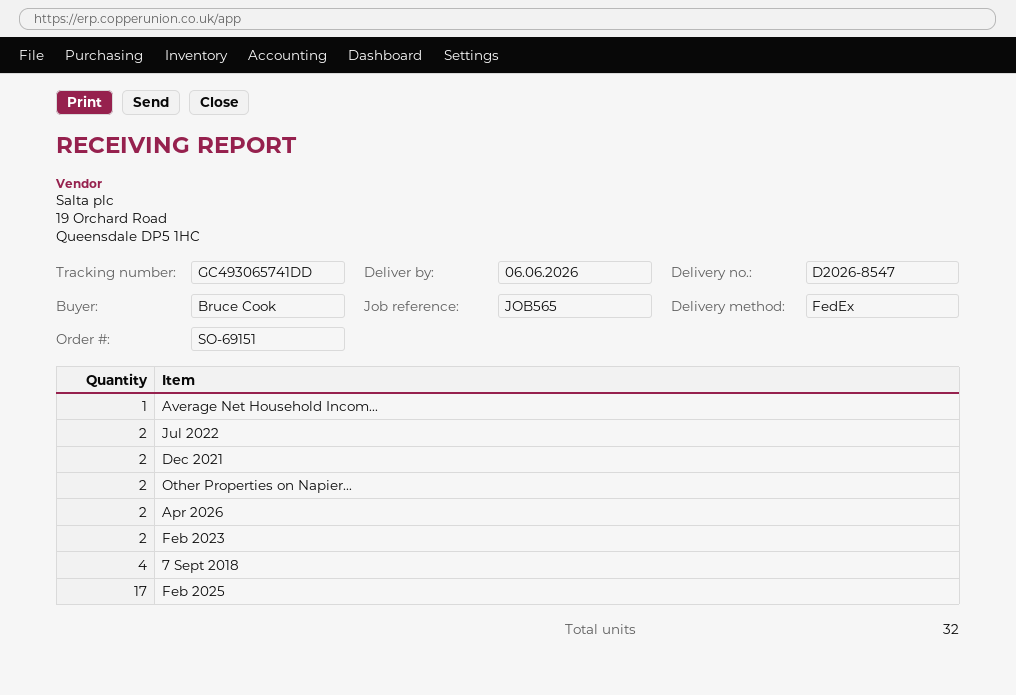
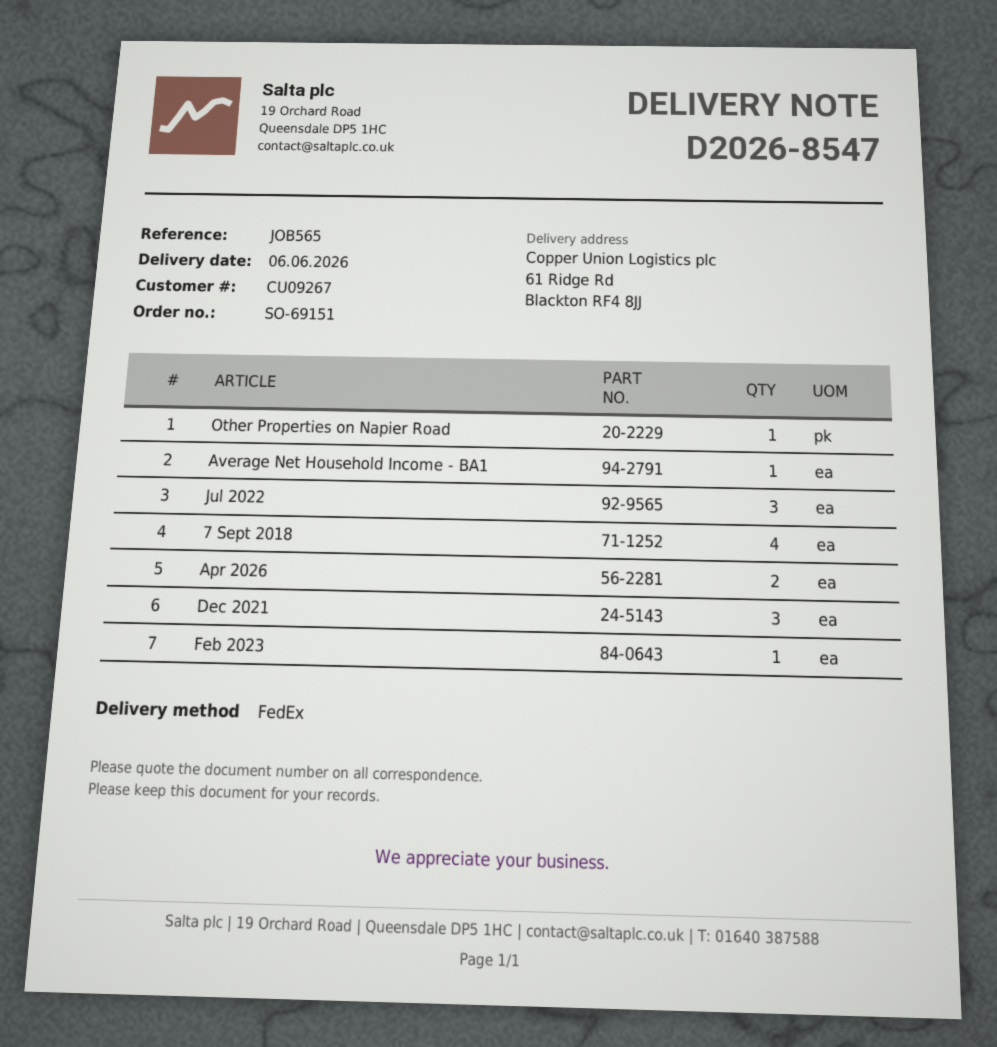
Jul 2022: 2 -> 3
Dec 2021: 2 -> 3
Other Properties on Napier...: 2 -> 1
Feb 2023: 2 -> 1
Feb 2025: 17 -> none

